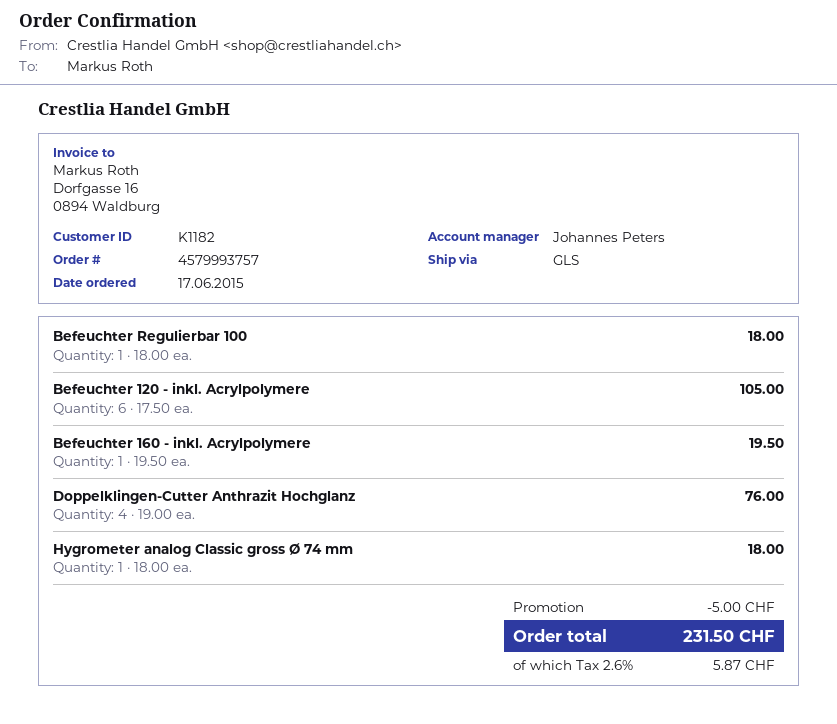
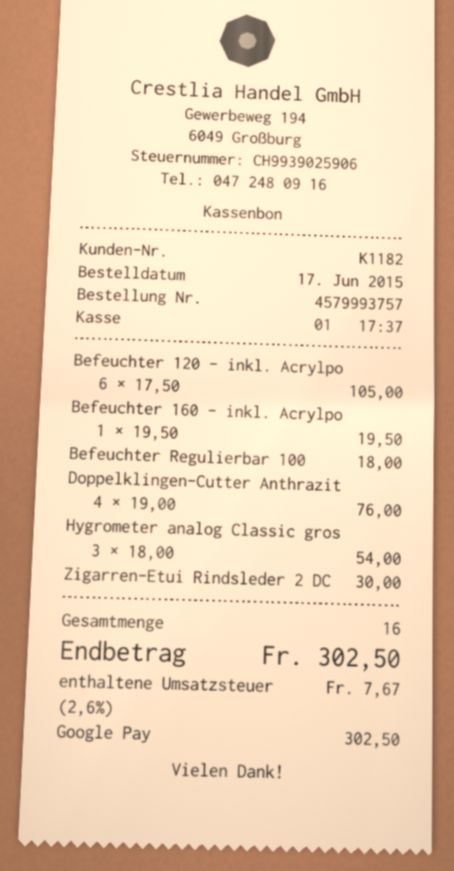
Hygrometer analog Classic gross Ø 74 mm: 1 x 18.00 = 18.00 -> 3 x 18.00 = 54.00
Zigarren-Etui Rindsleder 2 DC: none -> 1 x 30.00 = 30.00
discount: 5.00 -> none
tax: 2.6% = 5.87 -> 2.6% = 7.67
total: 231.50 -> 302.50

